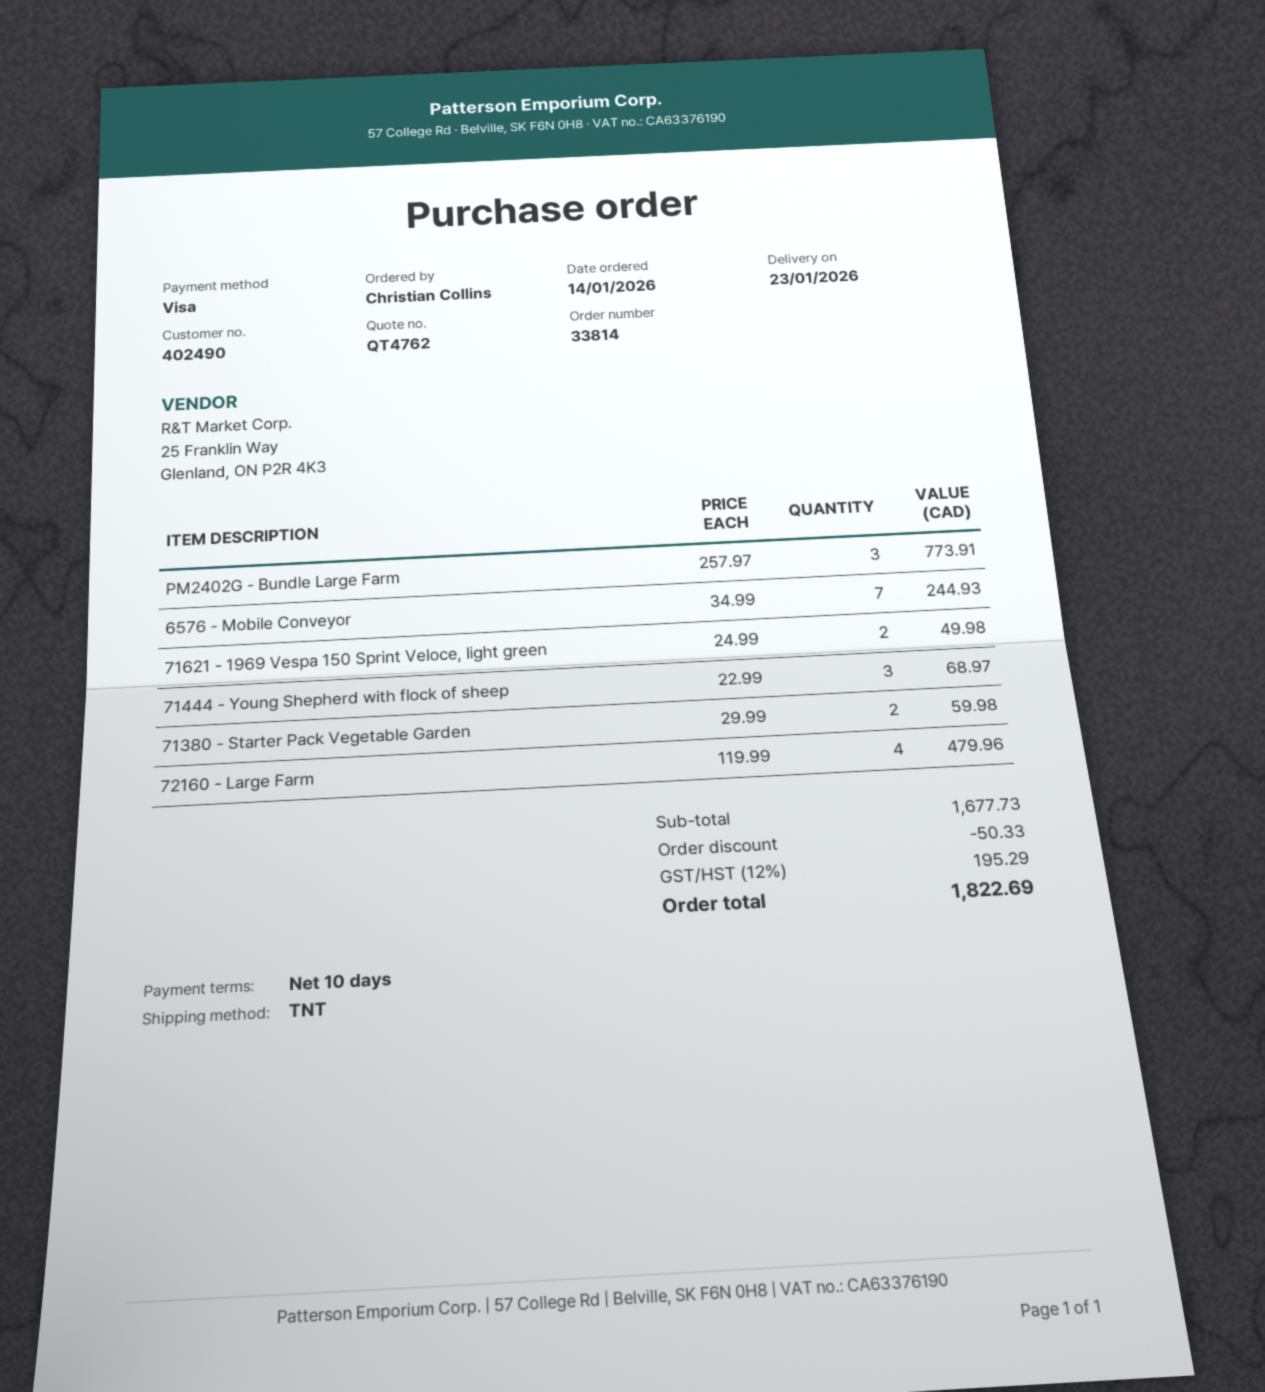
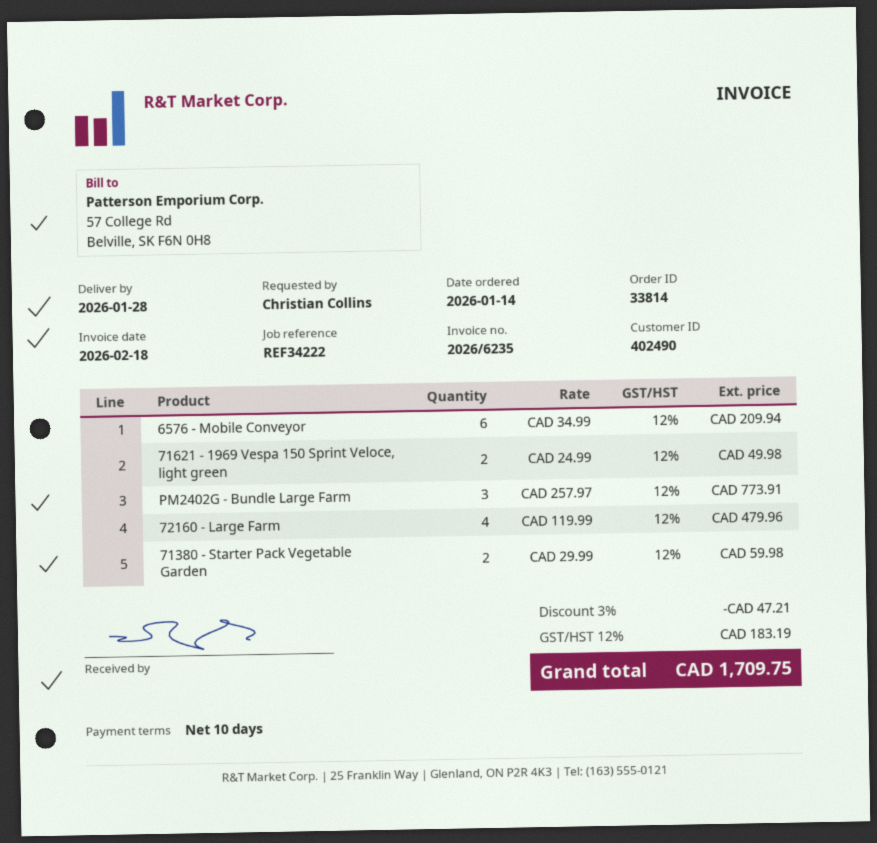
delivery date: 2026-01-23 -> 2026-01-28
6576 - Mobile Conveyor: 7 x 34.99 = 244.93 -> 6 x 34.99 = 209.94
71444 - Young Shepherd with flock of sheep: 3 x 22.99 = 68.97 -> none
discount: 50.33 -> 47.21
tax: 12% = 195.29 -> 12% = 183.19
total: 1822.69 -> 1709.75

